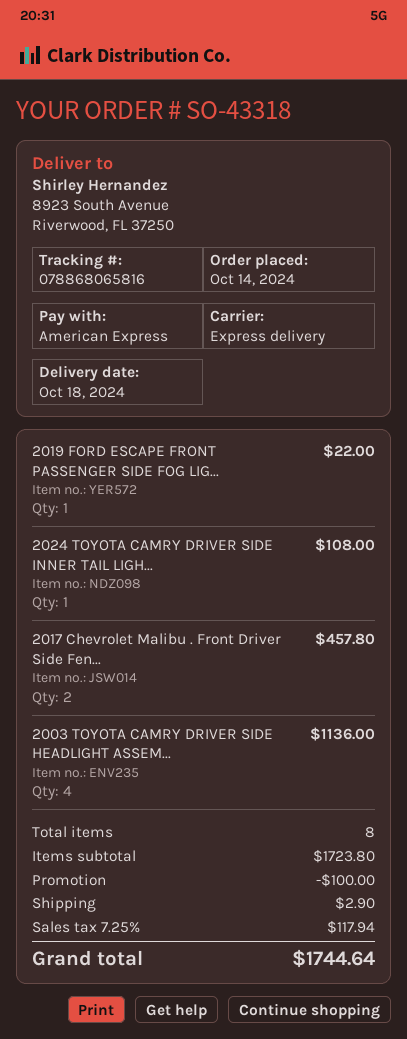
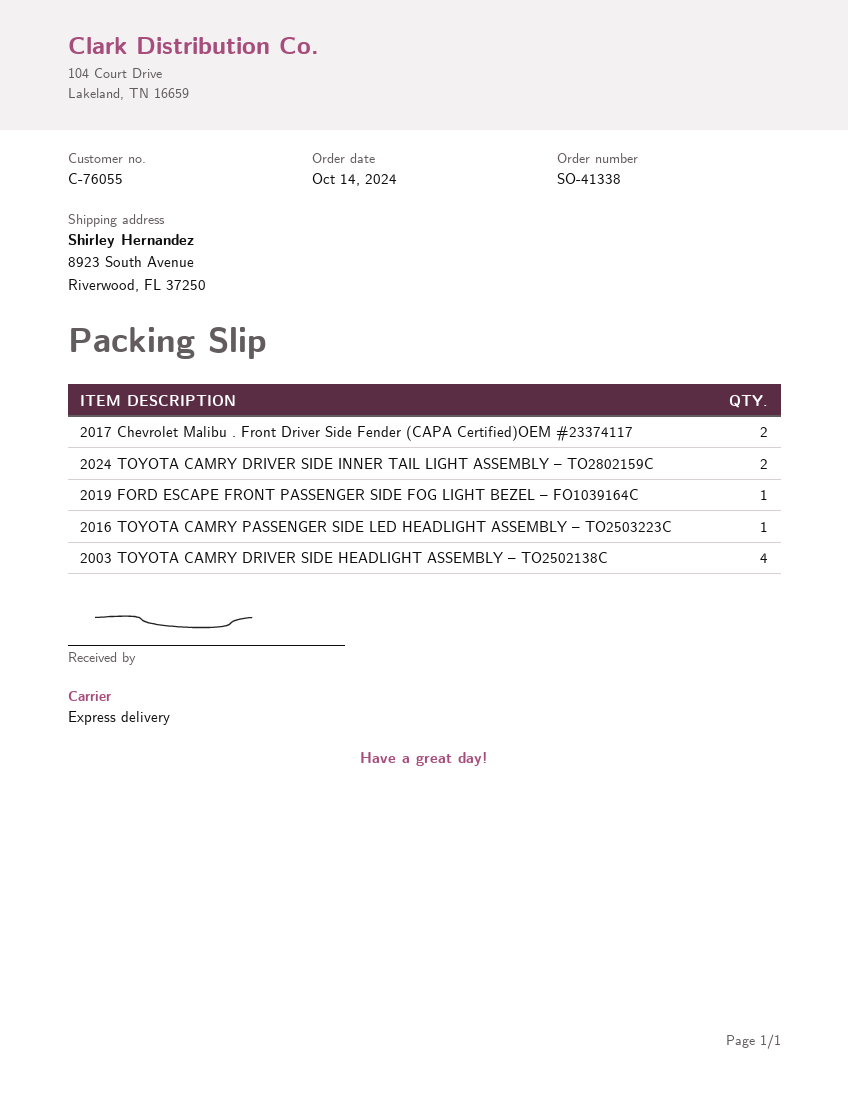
order number: SO-43318 -> SO-41338
2024 TOYOTA CAMRY DRIVER SIDE INNER TAIL LIGH...: 1 -> 2
2016 TOYOTA CAMRY PASSENGER SIDE LED HEADLIGHT ASSEMBLY – TO2503223C: none -> 1

